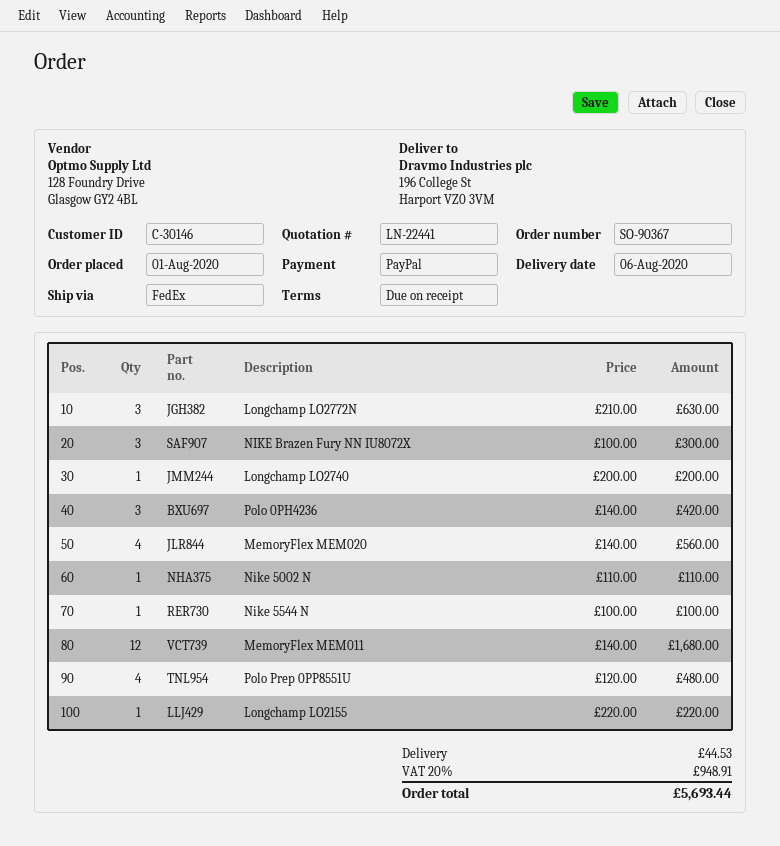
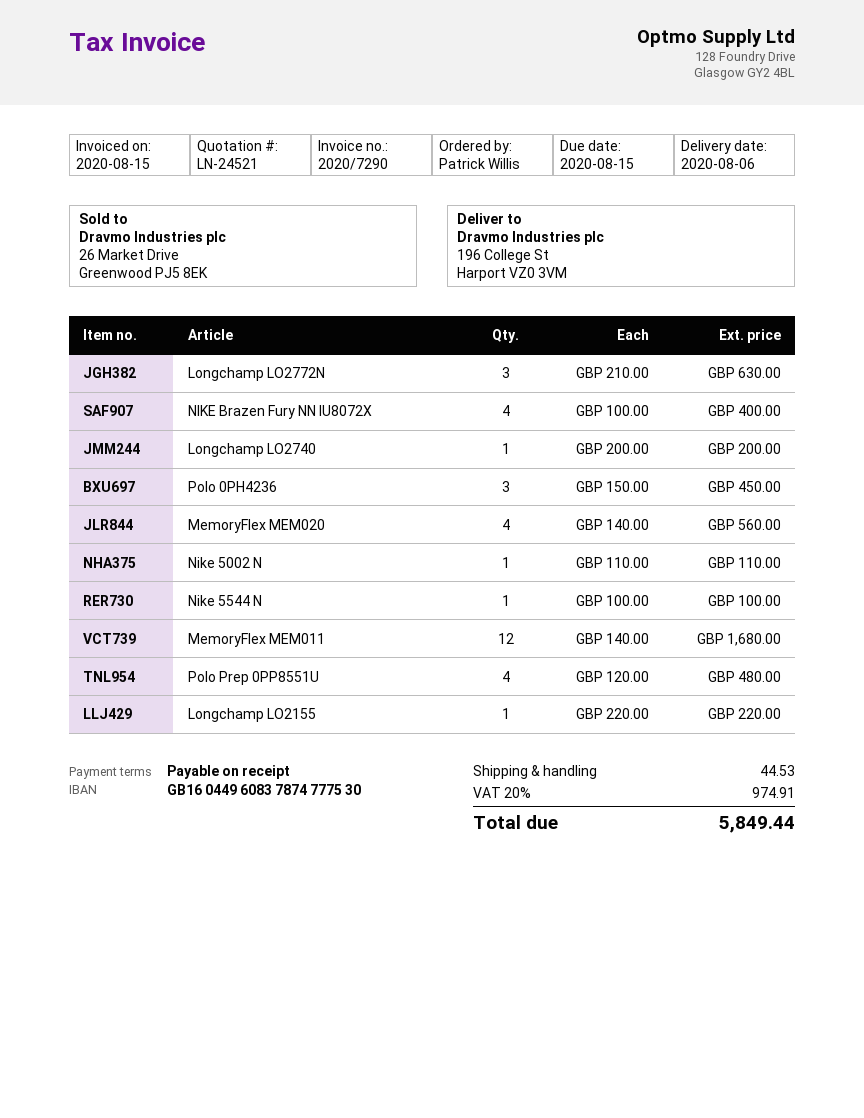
quote number: LN-22441 -> LN-24521
NIKE Brazen Fury NN IU8072X: 3 x 100.00 = 300.00 -> 4 x 100.00 = 400.00
Polo 0PH4236: 3 x 140.00 = 420.00 -> 3 x 150.00 = 450.00
tax: 20% = 948.91 -> 20% = 974.91
total: 5693.44 -> 5849.44

